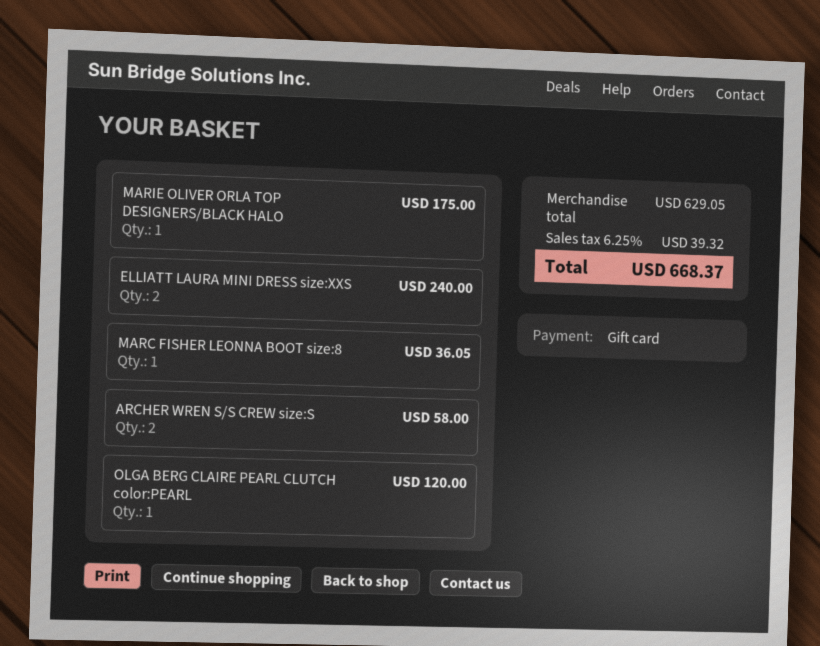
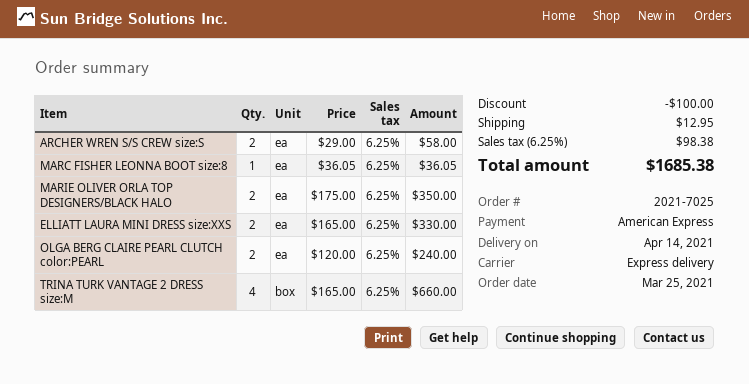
payment method: gift card -> American Express
MARIE OLIVER ORLA TOP DESIGNERS/BLACK HALO: 1 for 175.00 -> 2 for 350.00
ELLIATT LAURA MINI DRESS size:XXS: 2 for 240.00 -> 2 for 330.00
OLGA BERG CLAIRE PEARL CLUTCH color:PEARL: 1 for 120.00 -> 2 for 240.00
TRINA TURK VANTAGE 2 DRESS size:M: none -> 4 for 660.00
discount: none -> 100.00
shipping: none -> 12.95
tax: 6.25% = 39.32 -> 6.25% = 98.38
total: 668.37 -> 1685.38

